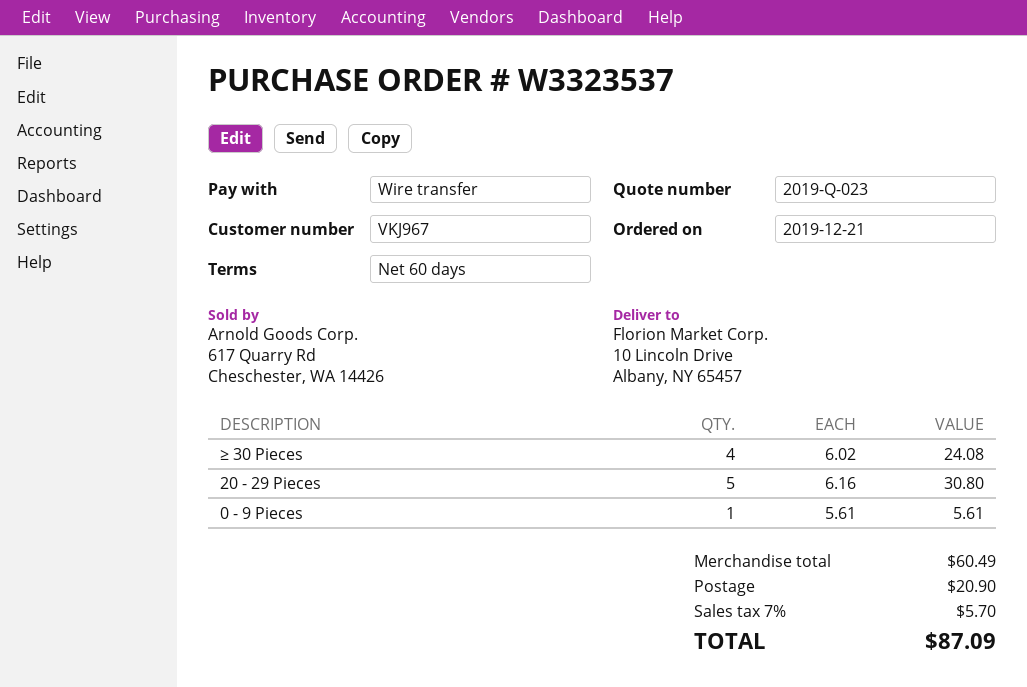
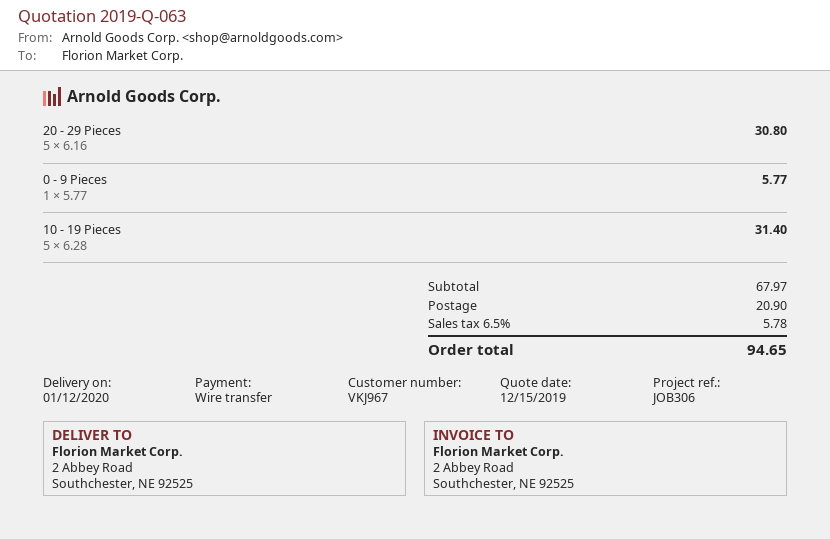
quote number: 2019-Q-023 -> 2019-Q-063
ship to: 10 Lincoln Drive, Albany, NY 65457 -> 2 Abbey Road, Southchester, NE 92525
≥ 30 Pieces: 4 x 6.02 = 24.08 -> none
0 - 9 Pieces: 1 x 5.61 = 5.61 -> 1 x 5.77 = 5.77
10 - 19 Pieces: none -> 5 x 6.28 = 31.40
subtotal: 60.49 -> 67.97
tax: 7% = 5.70 -> 6.5% = 5.78
total: 87.09 -> 94.65

